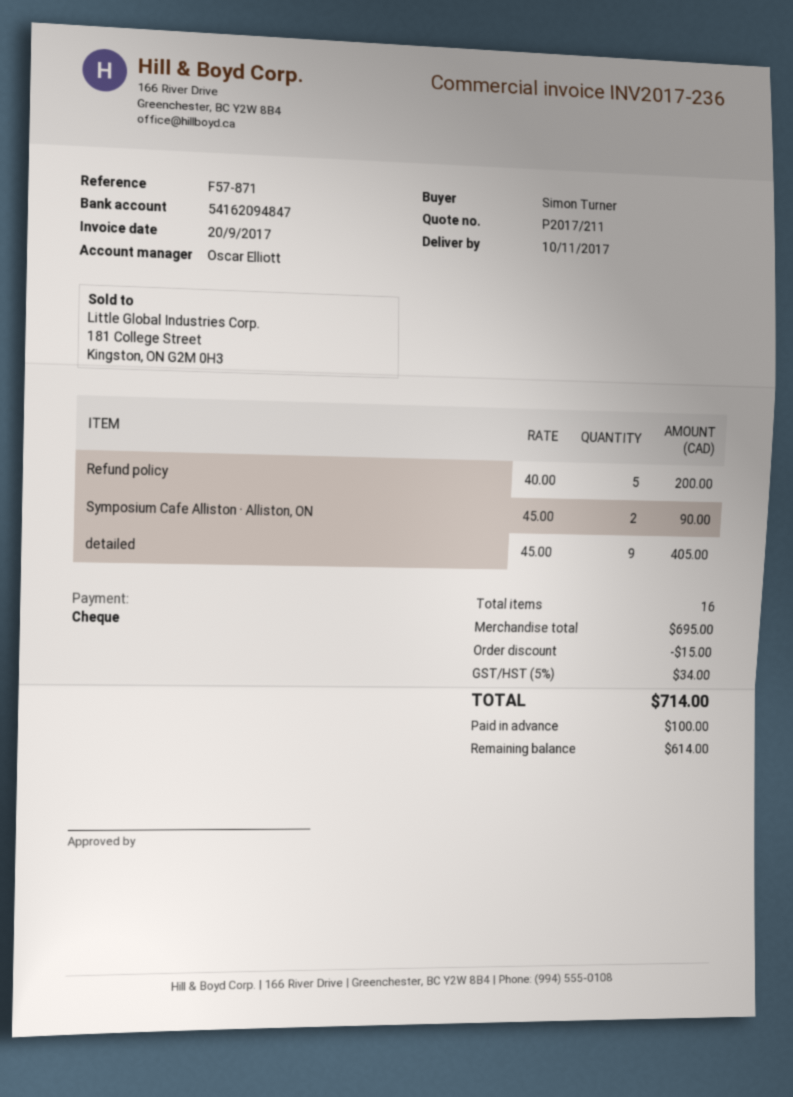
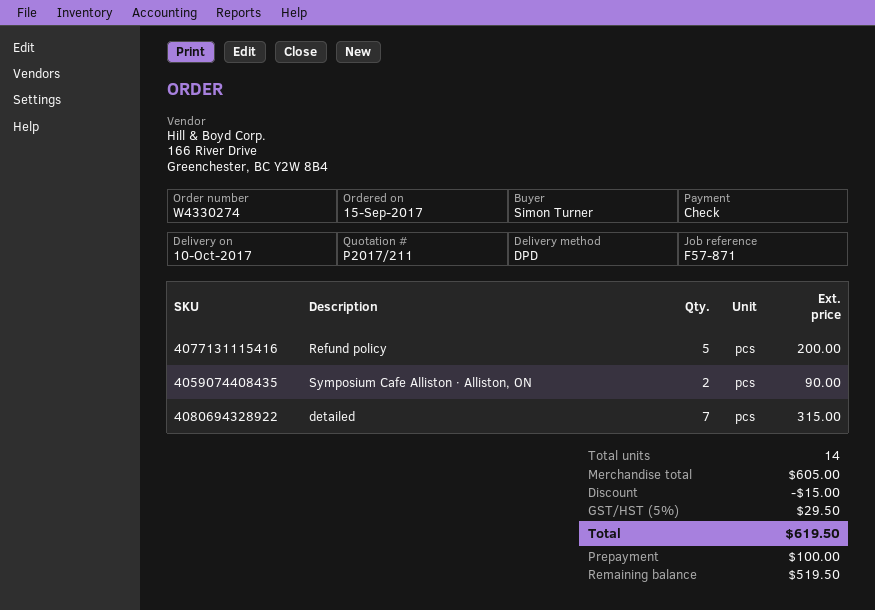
delivery date: 2017-11-10 -> 2017-10-10
detailed: 9 for 405.00 -> 7 for 315.00
total quantity: 16 -> 14
subtotal: 695.00 -> 605.00
tax: 5% = 34.00 -> 5% = 29.50
total: 714.00 -> 619.50
balance: 614.00 -> 519.50

